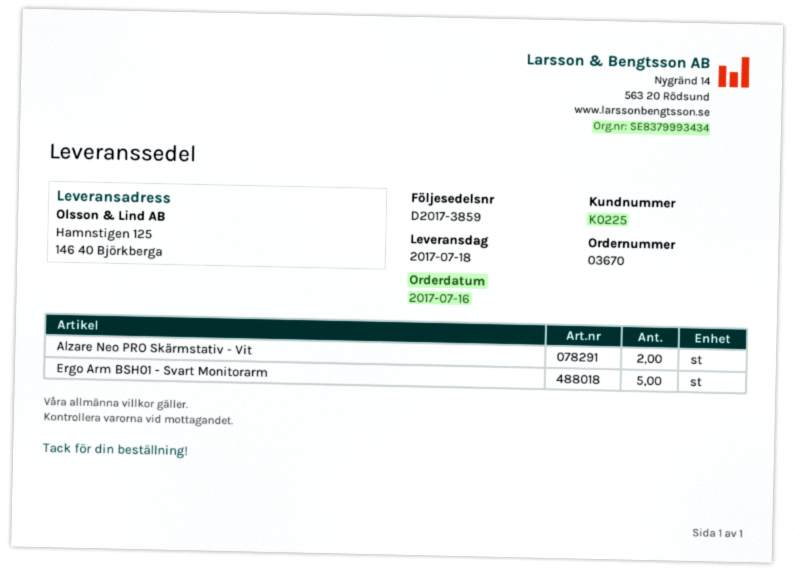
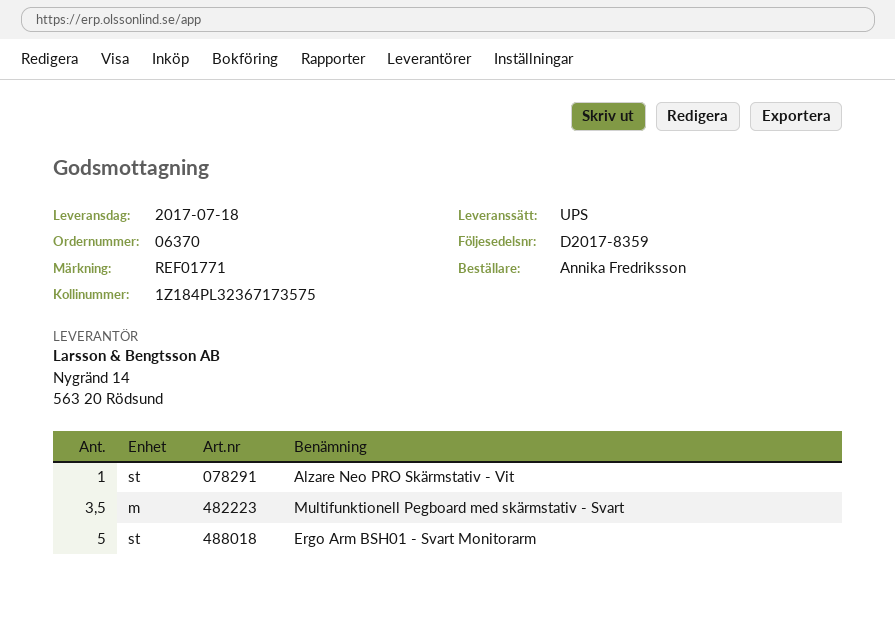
order number: 03670 -> 06370
delivery note number: D2017-3859 -> D2017-8359
Alzare Neo PRO Skärmstativ - Vit: 2 -> 1
Multifunktionell Pegboard med skärmstativ - Svart: none -> 3.5

